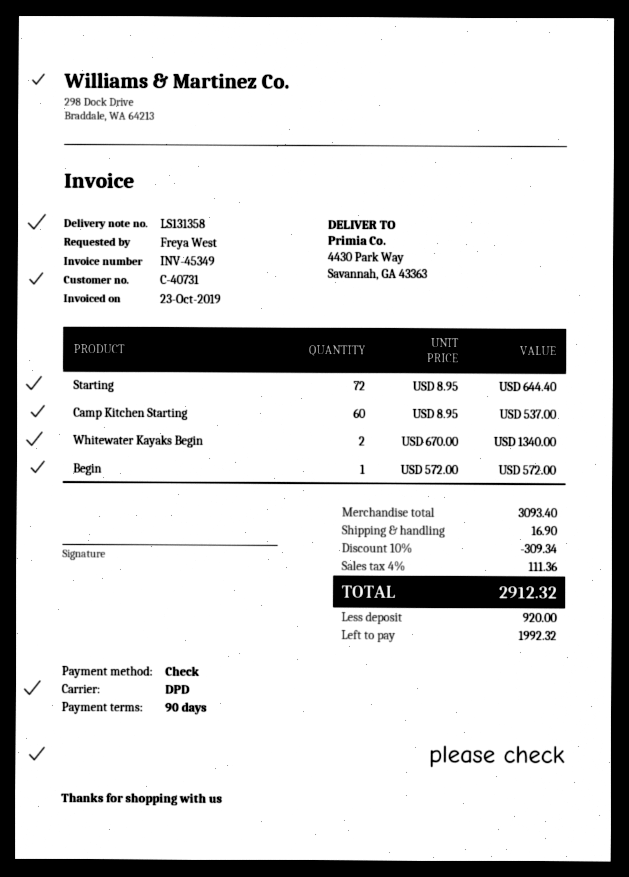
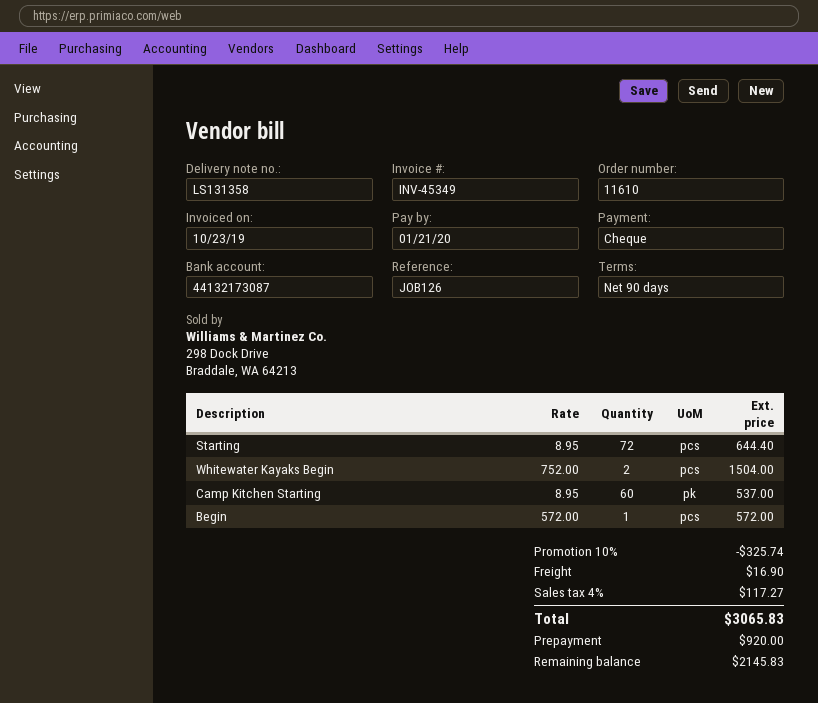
Whitewater Kayaks Begin: 2 x 670.00 = 1340.00 -> 2 x 752.00 = 1504.00
discount: 10% = 309.34 -> 10% = 325.74
tax: 4% = 111.36 -> 4% = 117.27
total: 2912.32 -> 3065.83
balance: 1992.32 -> 2145.83

